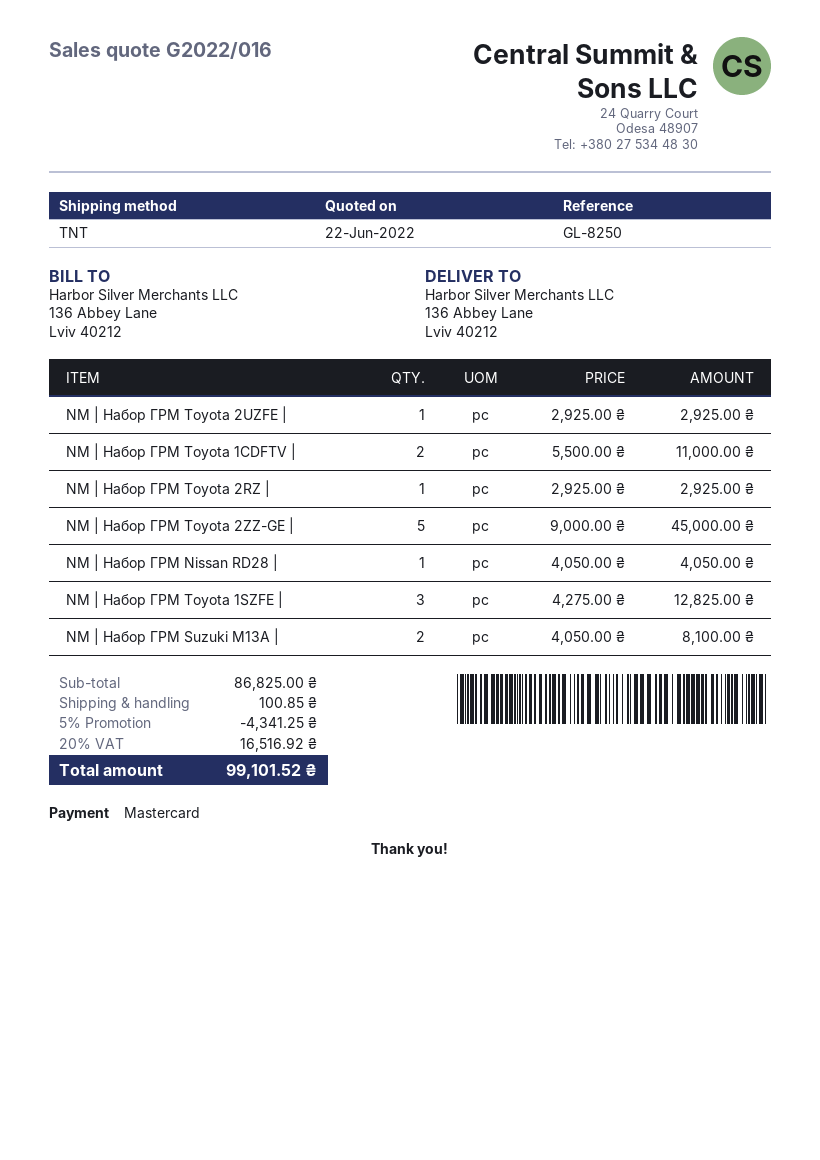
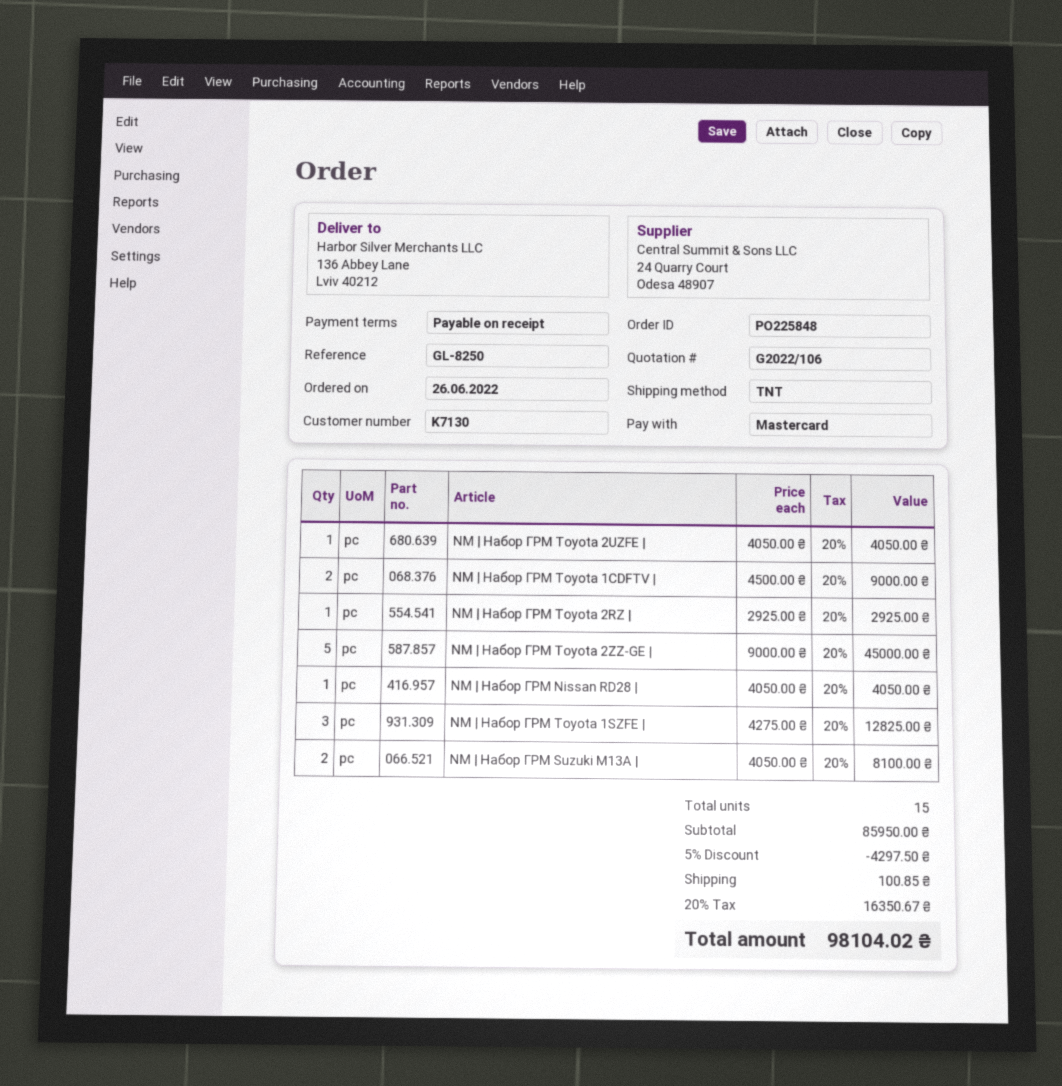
quote number: G2022/016 -> G2022/106
NM | Набор ГРМ Toyota 2UZFE |: 1 x 2925.00 = 2925.00 -> 1 x 4050.00 = 4050.00
NM | Набор ГРМ Toyota 1CDFTV |: 2 x 5500.00 = 11000.00 -> 2 x 4500.00 = 9000.00
subtotal: 86825.00 -> 85950.00
discount: 5% = 4341.25 -> 5% = 4297.50
tax: 20% = 16516.92 -> 20% = 16350.67
total: 99101.52 -> 98104.02

